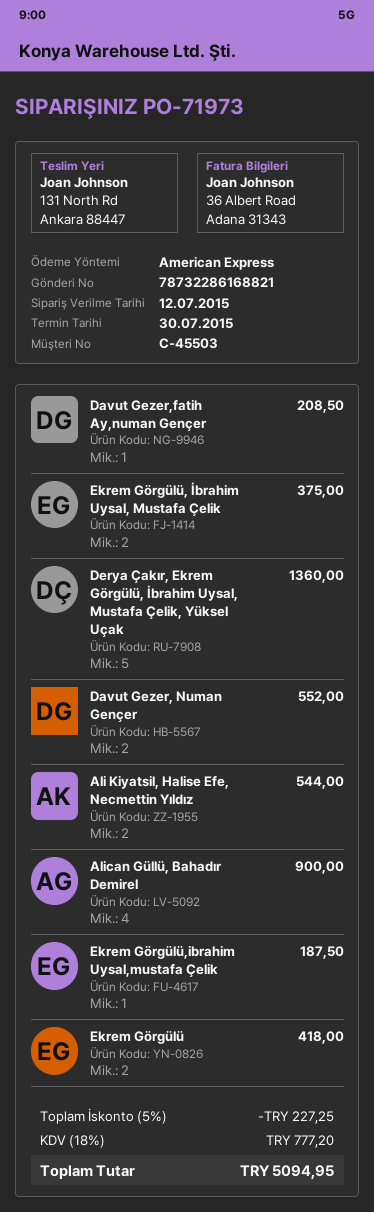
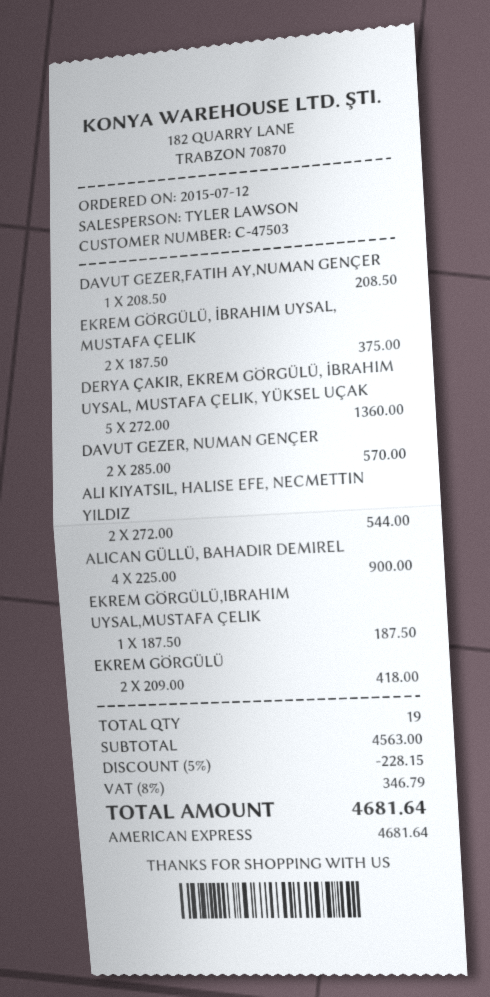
customer number: C-45503 -> C-47503
Davut Gezer, Numan Gençer: 2 for 552.00 -> 2 for 570.00
discount: 5% = 227.25 -> 5% = 228.15
tax: 18% = 777.20 -> 8% = 346.79
total: 5094.95 -> 4681.64

